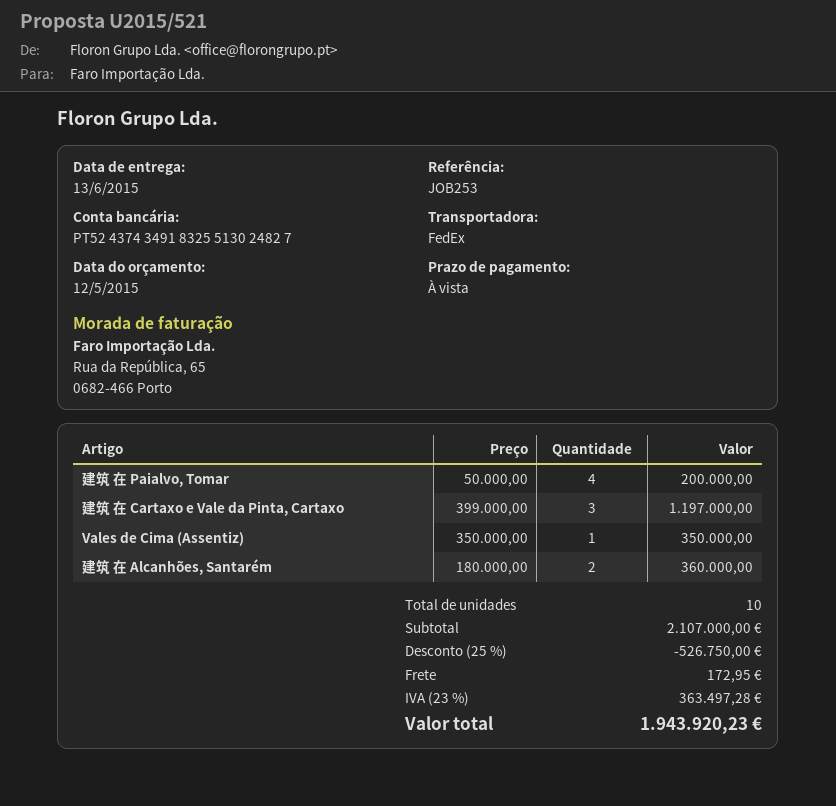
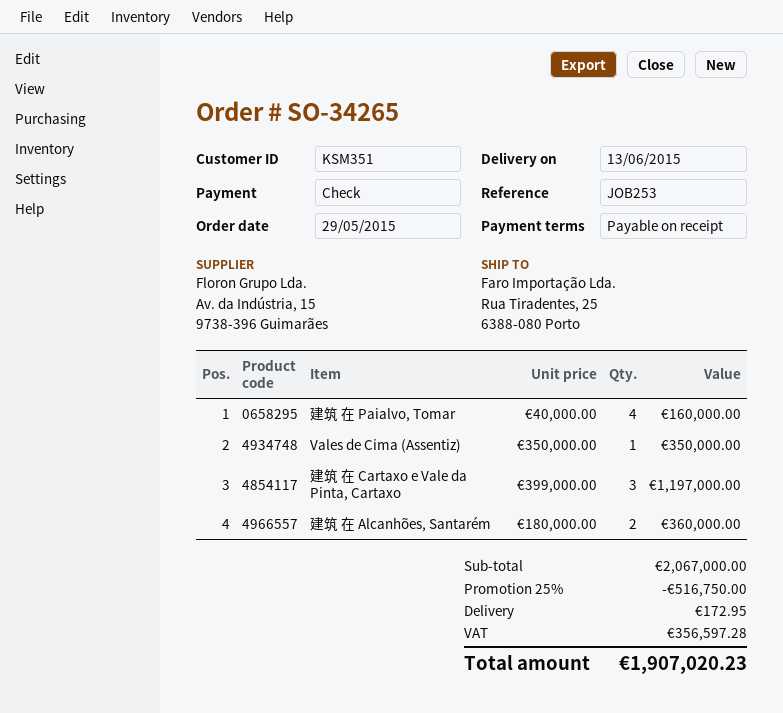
建筑 在 Paialvo, Tomar: 4 x 50000.00 = 200000.00 -> 4 x 40000.00 = 160000.00
subtotal: 2107000.00 -> 2067000.00
discount: 25% = 526750.00 -> 25% = 516750.00
tax: 363497.28 -> 356597.28
total: 1943920.23 -> 1907020.23

